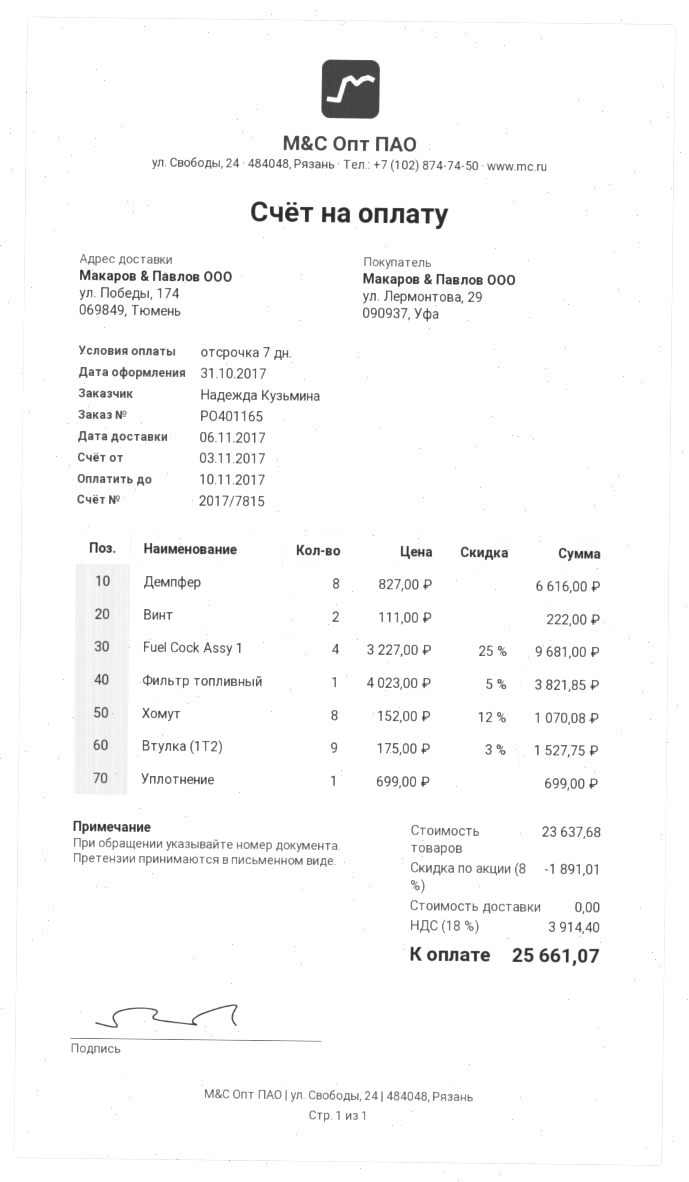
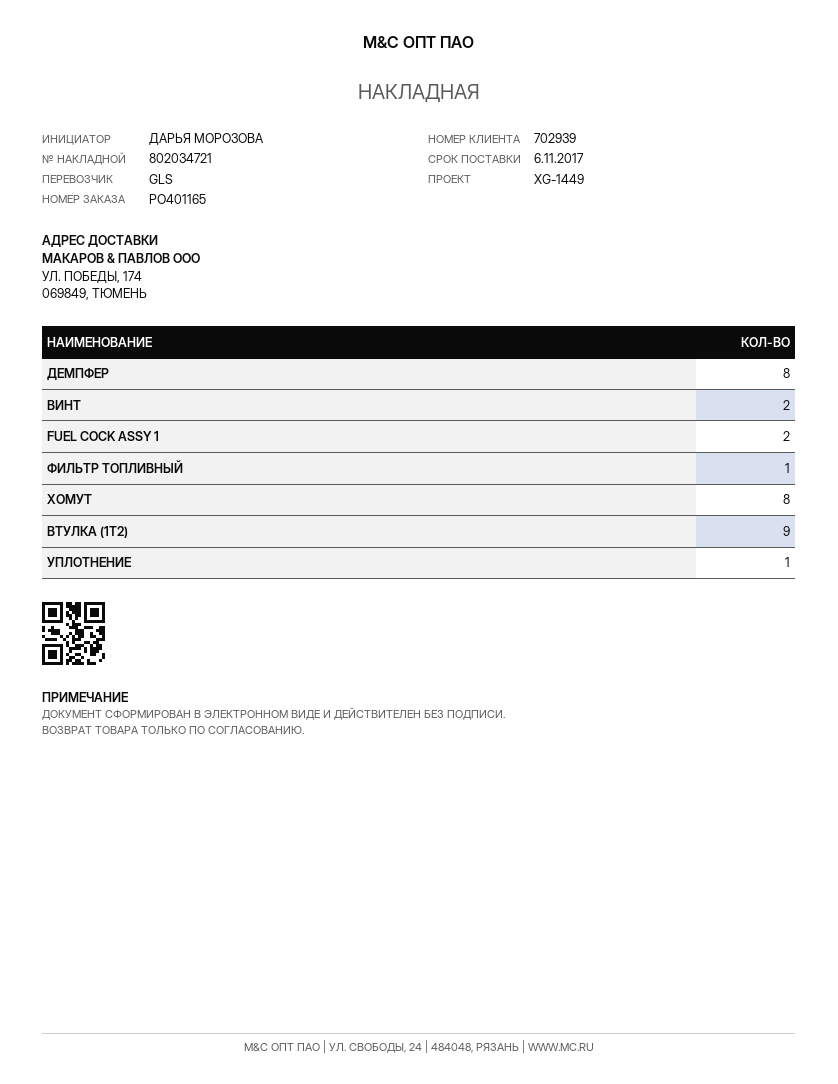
ordered by: Надежда Кузьмина -> ДАРЬЯ МОРОЗОВА
Fuel Cock Assy 1: 4 -> 2

